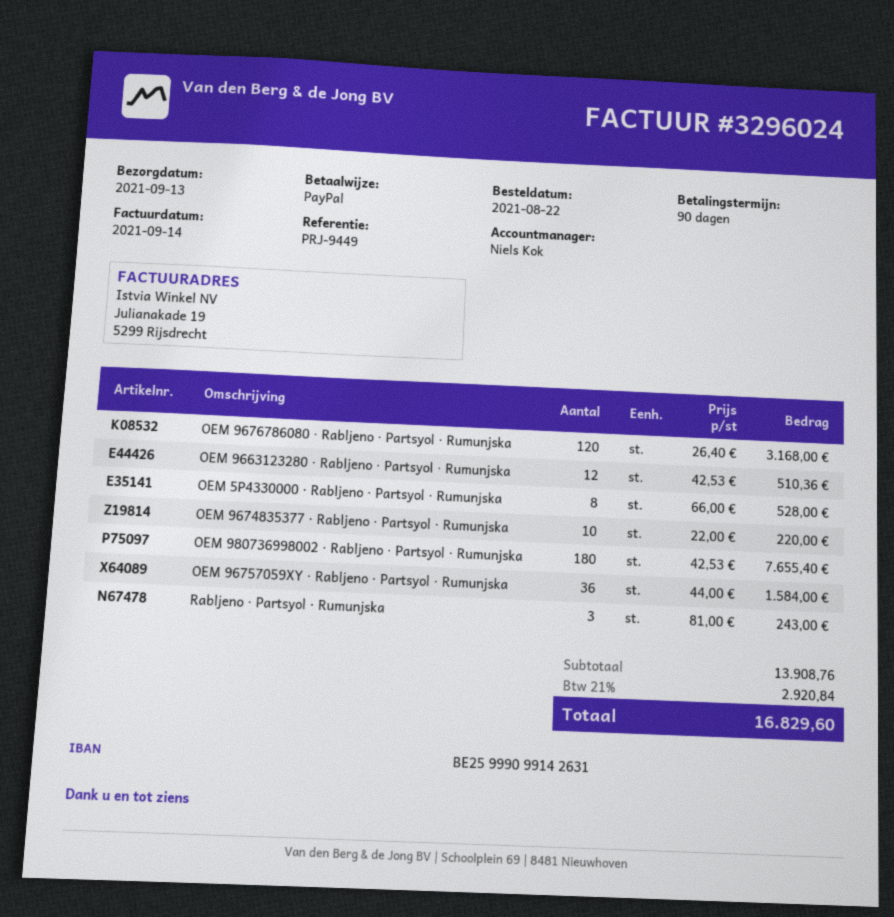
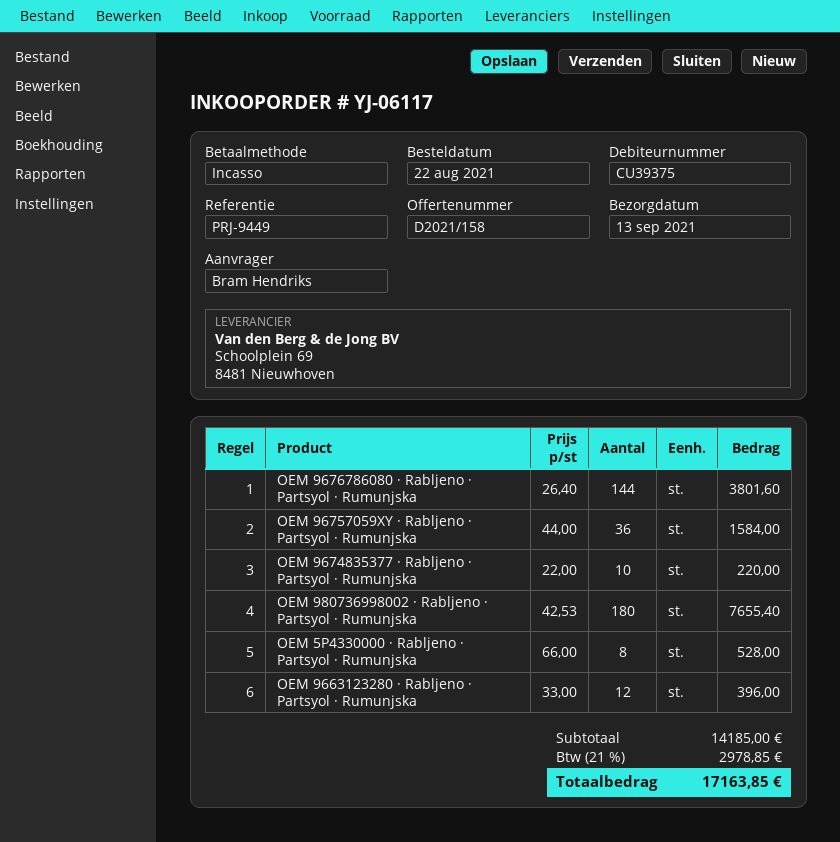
payment method: PayPal -> direct debit
OEM 9676786080 · Rabljeno · Partsyol · Rumunjska: 120 x 26.40 = 3168.00 -> 144 x 26.40 = 3801.60
OEM 9663123280 · Rabljeno · Partsyol · Rumunjska: 12 x 42.53 = 510.36 -> 12 x 33.00 = 396.00
Rabljeno · Partsyol · Rumunjska: 3 x 81.00 = 243.00 -> none
subtotal: 13908.76 -> 14185.00
tax: 21% = 2920.84 -> 21% = 2978.85
total: 16829.60 -> 17163.85

